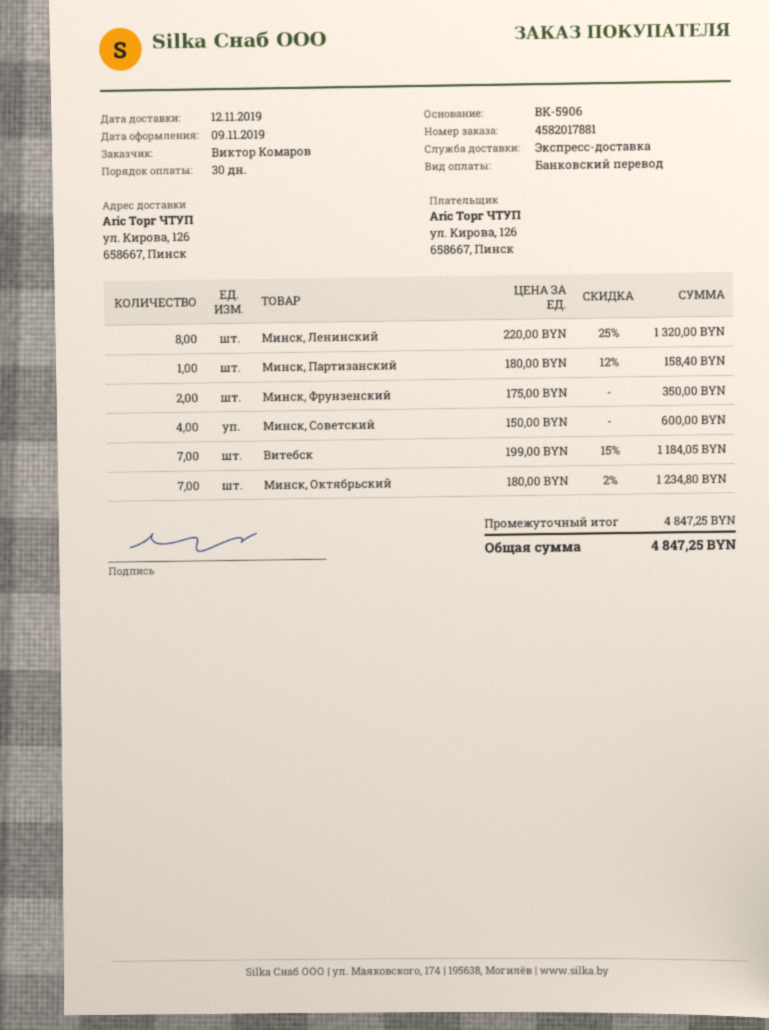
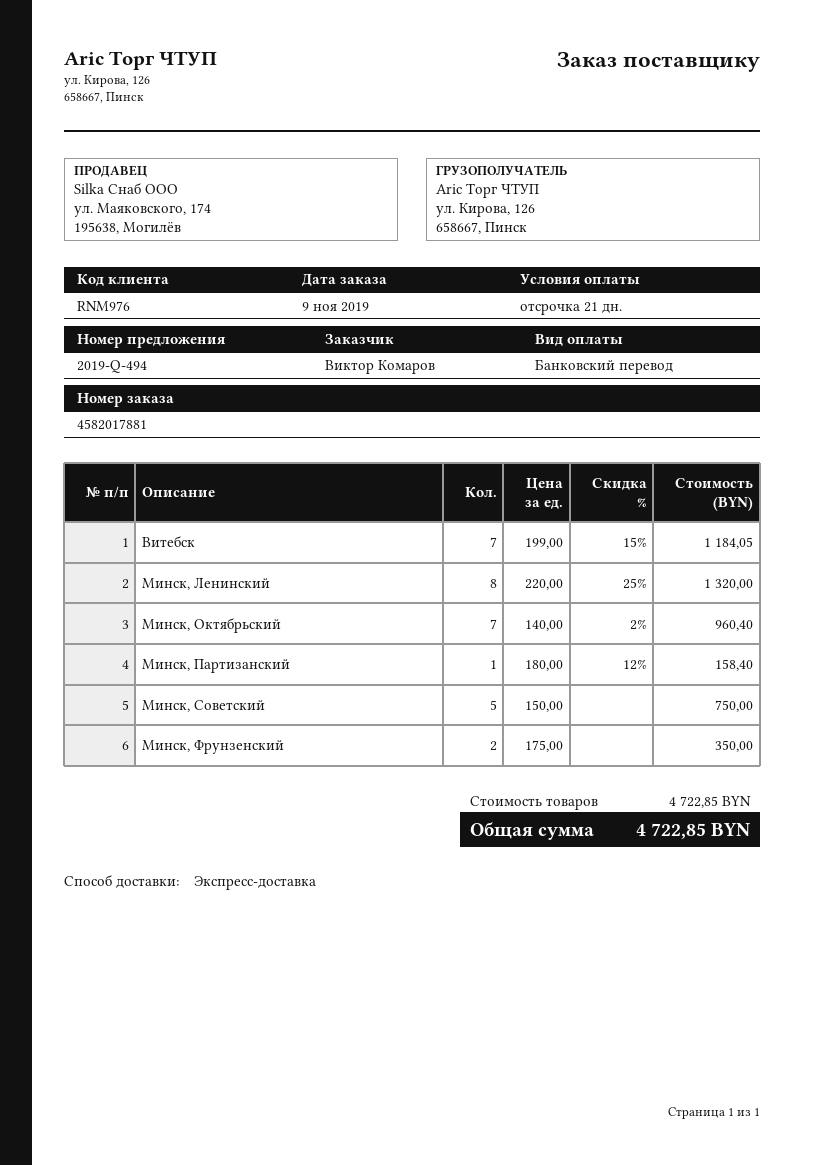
payment terms: 30 days -> 21 days
Минск, Советский: 4 x 150.00 = 600.00 -> 5 x 150.00 = 750.00
Минск, Октябрьский: 7 x 180.00 - 2% = 1234.80 -> 7 x 140.00 - 2% = 960.40
subtotal: 4847.25 -> 4722.85
total: 4847.25 -> 4722.85

